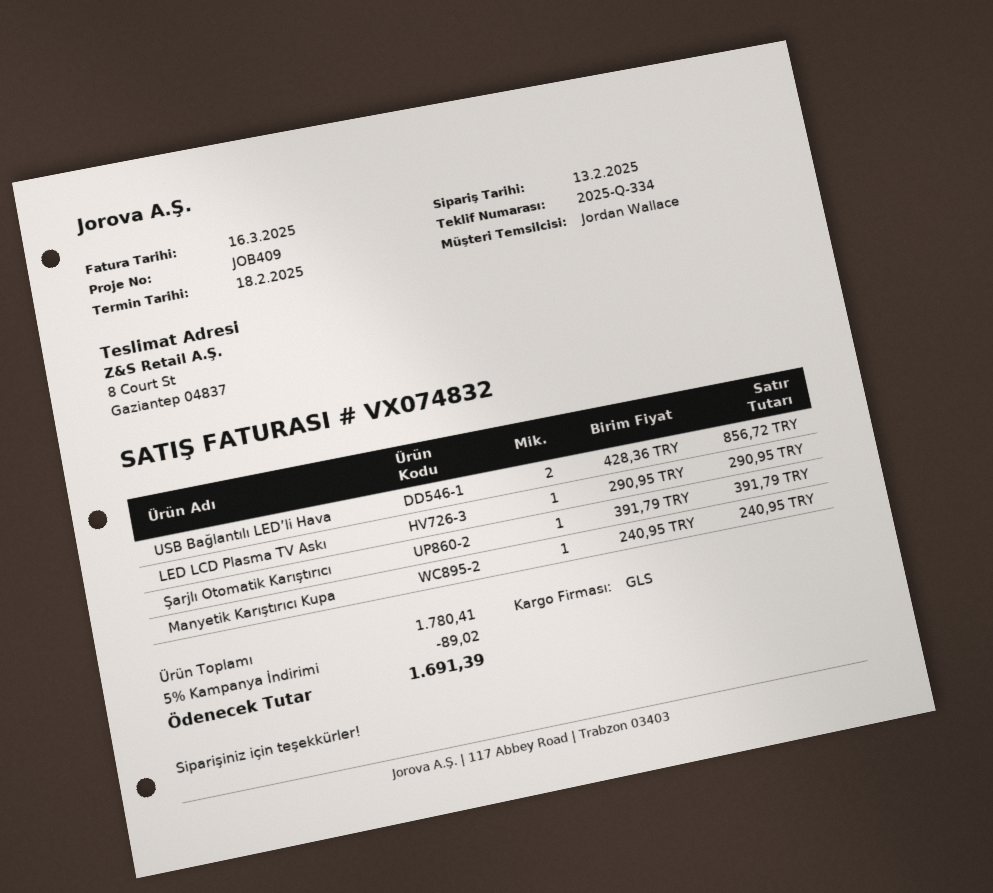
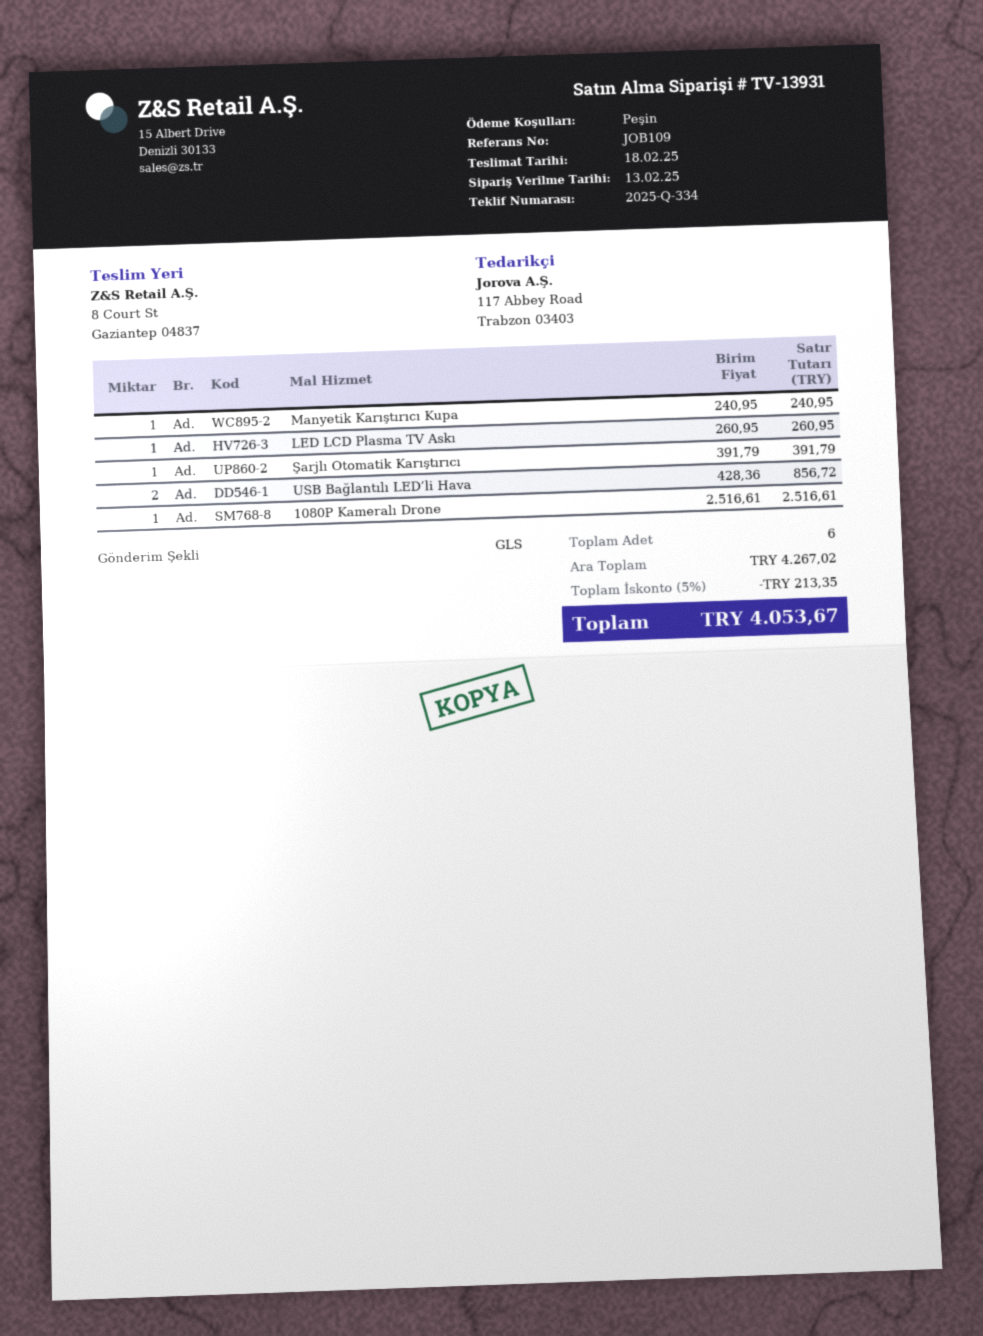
reference: JOB409 -> JOB109
LED LCD Plasma TV Askı: 1 x 290.95 = 290.95 -> 1 x 260.95 = 260.95
1080P Kameralı Drone: none -> 1 x 2516.61 = 2516.61
subtotal: 1780.41 -> 4267.02
discount: 5% = 89.02 -> 5% = 213.35
total: 1691.39 -> 4053.67

